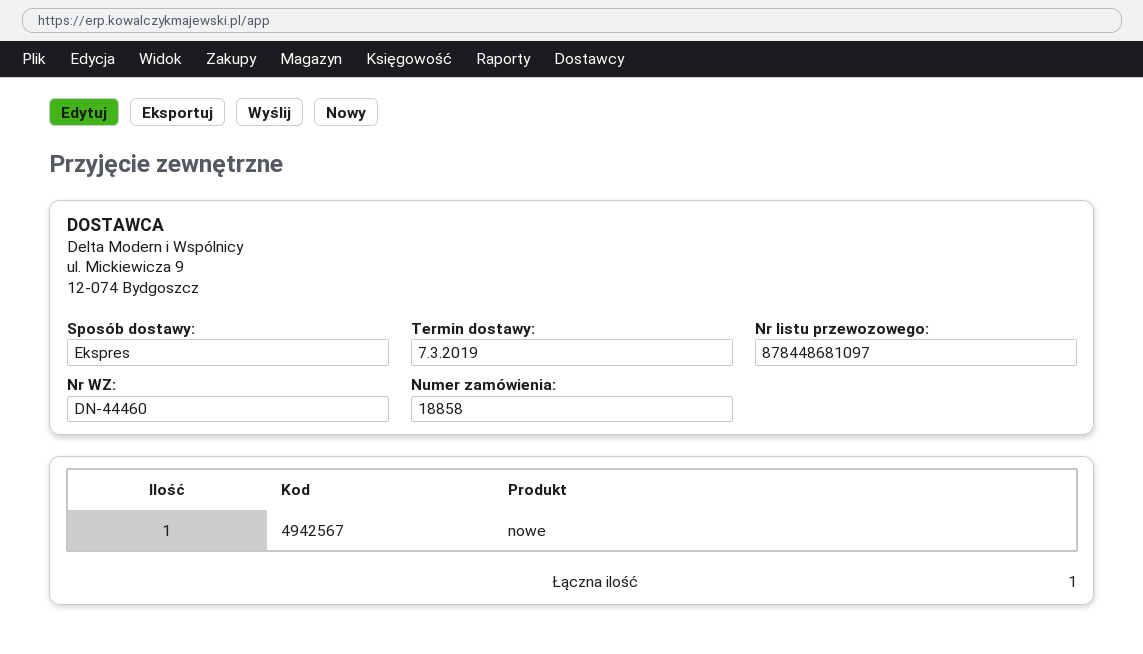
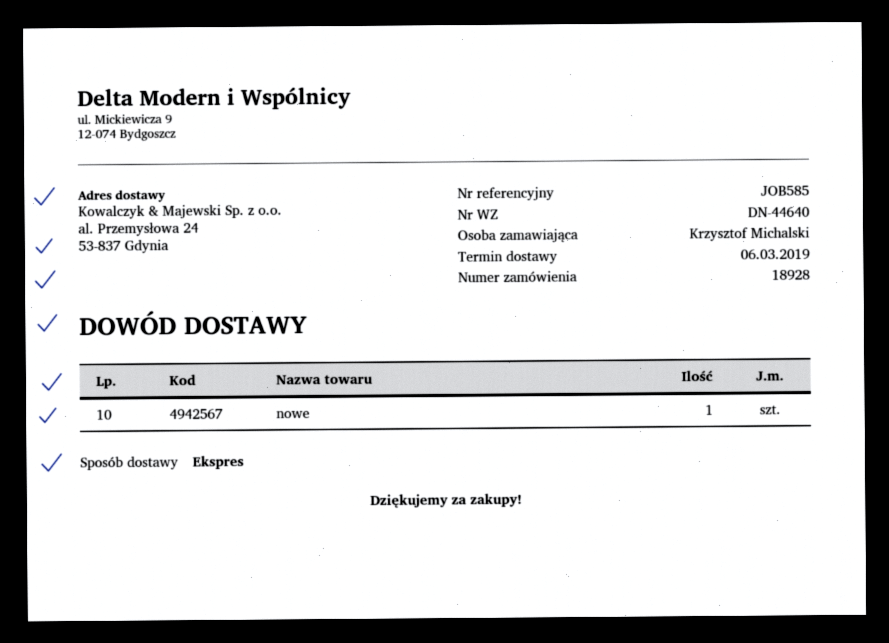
order number: 18858 -> 18928
delivery note number: DN-44460 -> DN-44640
delivery date: 2019-03-07 -> 2019-03-06

